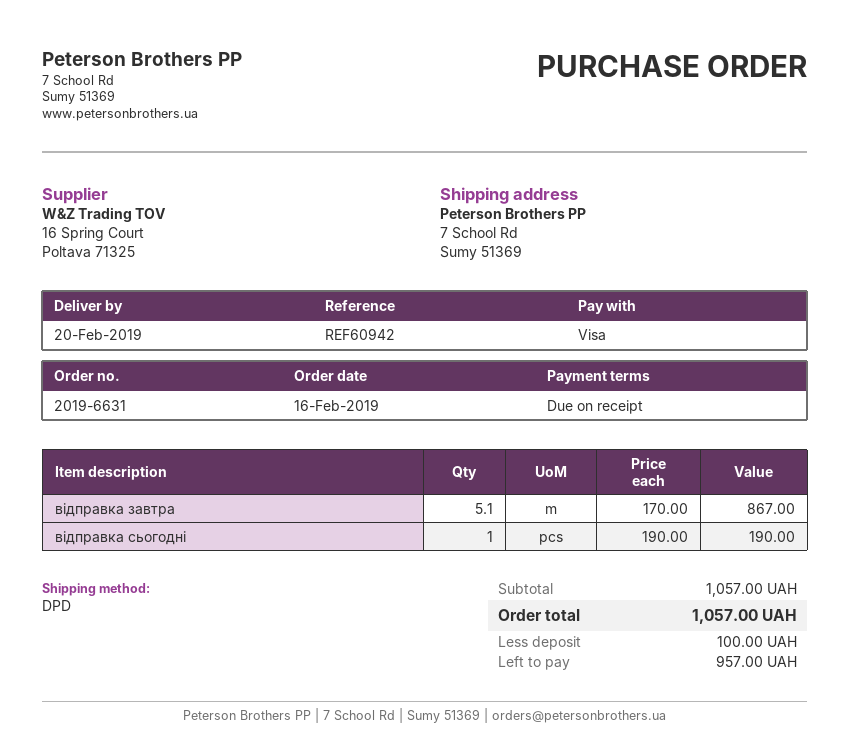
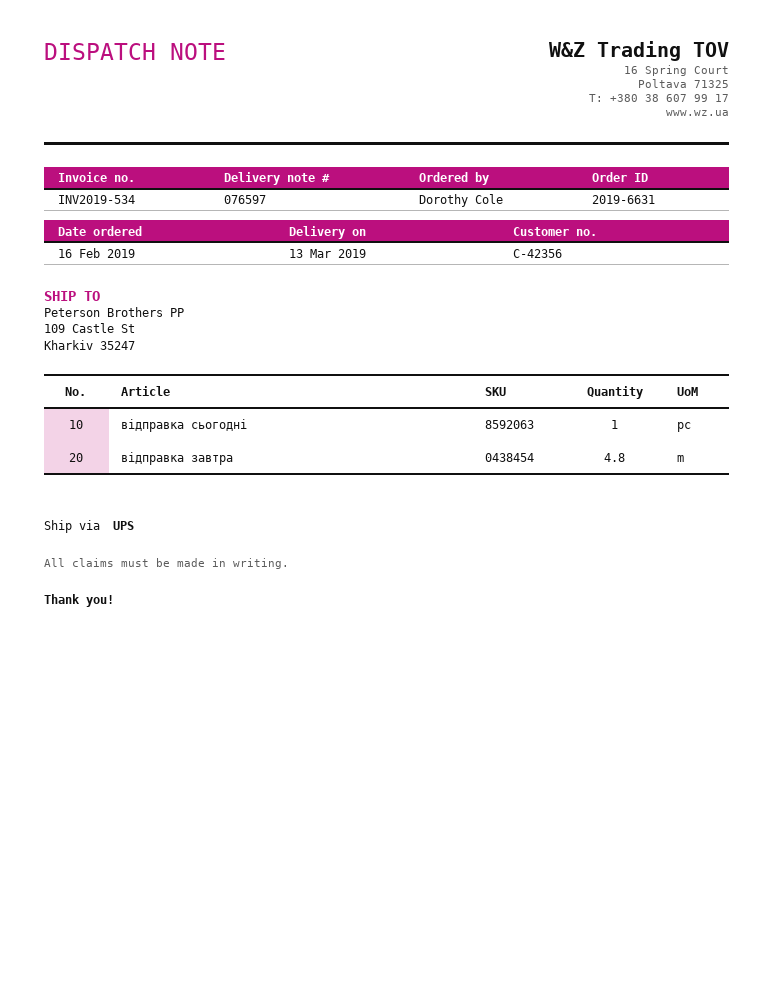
delivery date: 2019-02-20 -> 2019-03-13
shipping method: DPD -> UPS
ship to: 7 School Rd, Sumy 51369 -> 109 Castle St, Kharkiv 35247
відправка завтра: 5.1 -> 4.8

